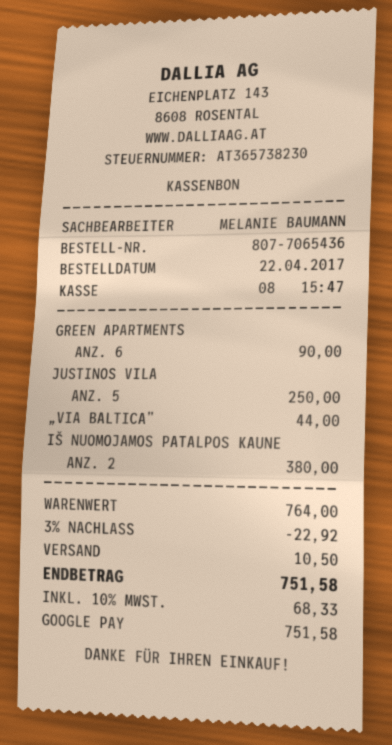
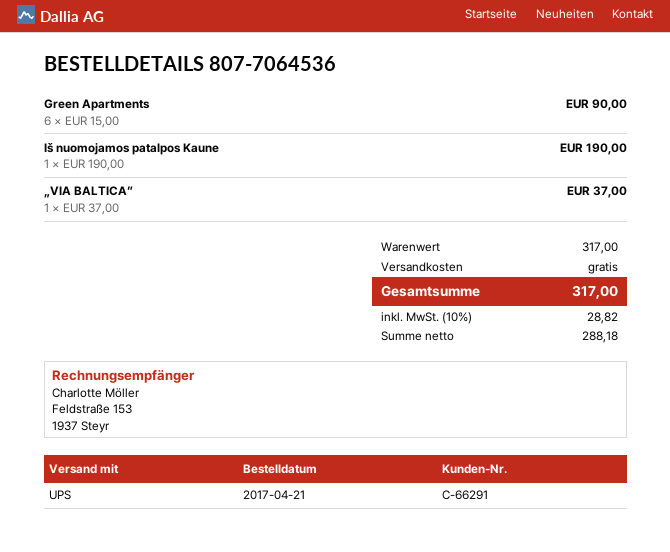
order number: 807-7065436 -> 807-7064536
order date: 2017-04-22 -> 2017-04-21
JUSTINOS VILA: 5 for 250.00 -> none
„VIA BALTICA”: 1 for 44.00 -> 1 for 37.00
IŠ NUOMOJAMOS PATALPOS KAUNE: 2 for 380.00 -> 1 for 190.00
subtotal: 764.00 -> 317.00
discount: 3% = 22.92 -> none
shipping: 10.50 -> 0.00
tax: 10% = 68.33 -> 10% = 28.82
total: 751.58 -> 317.00

